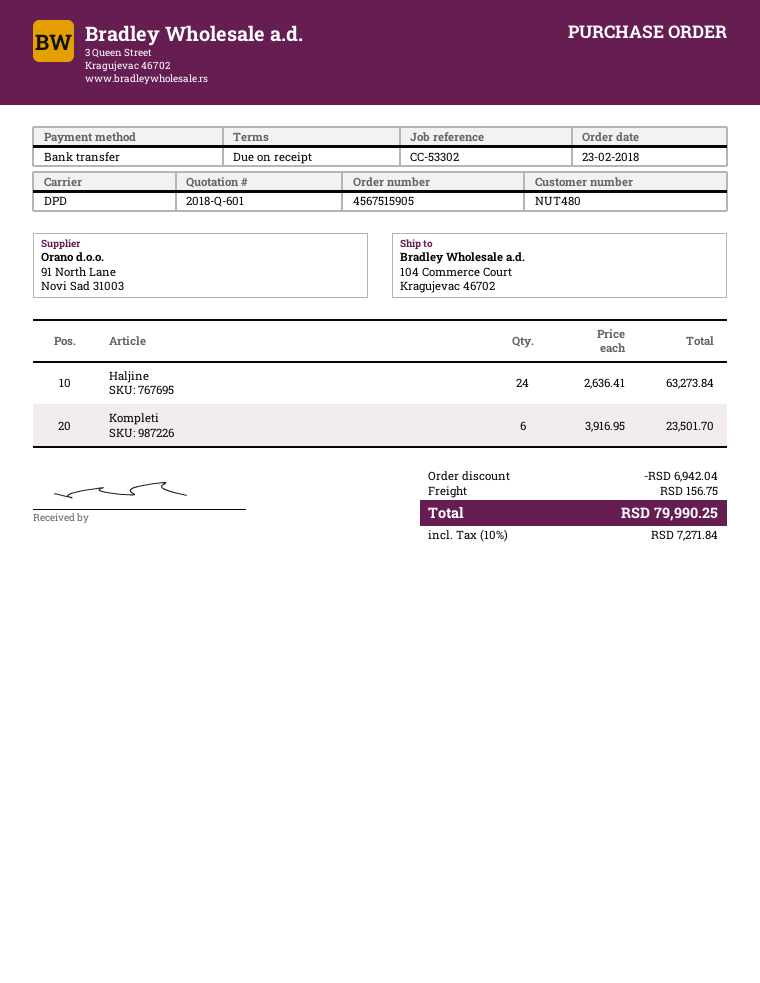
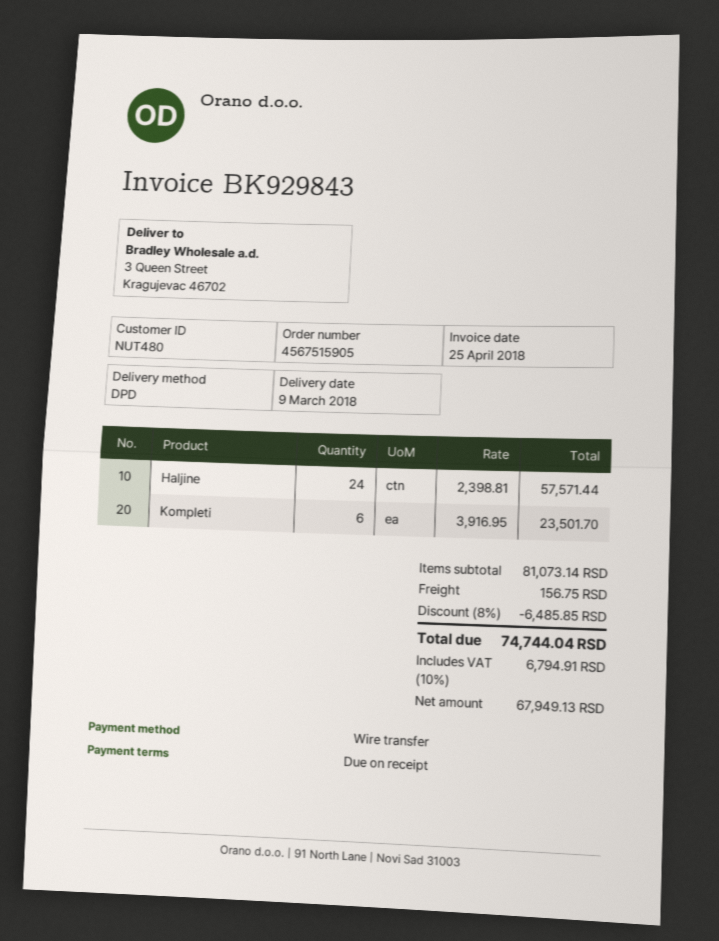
ship to: 104 Commerce Court, Kragujevac 46702 -> 3 Queen Street, Kragujevac 46702
Haljine: 24 x 2636.41 = 63273.84 -> 24 x 2398.81 = 57571.44
discount: 6942.04 -> 6485.85
tax: 10% = 7271.84 -> 10% = 6794.91
total: 79990.25 -> 74744.04

